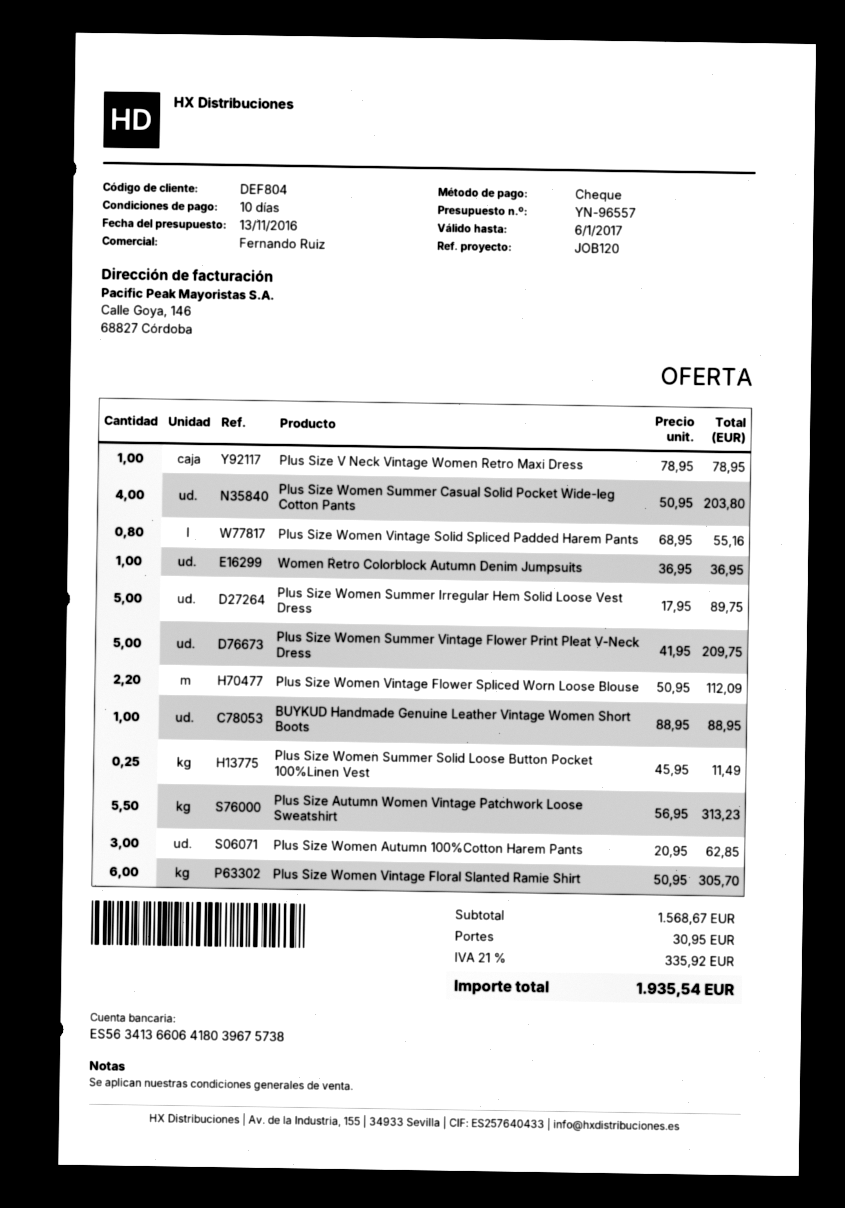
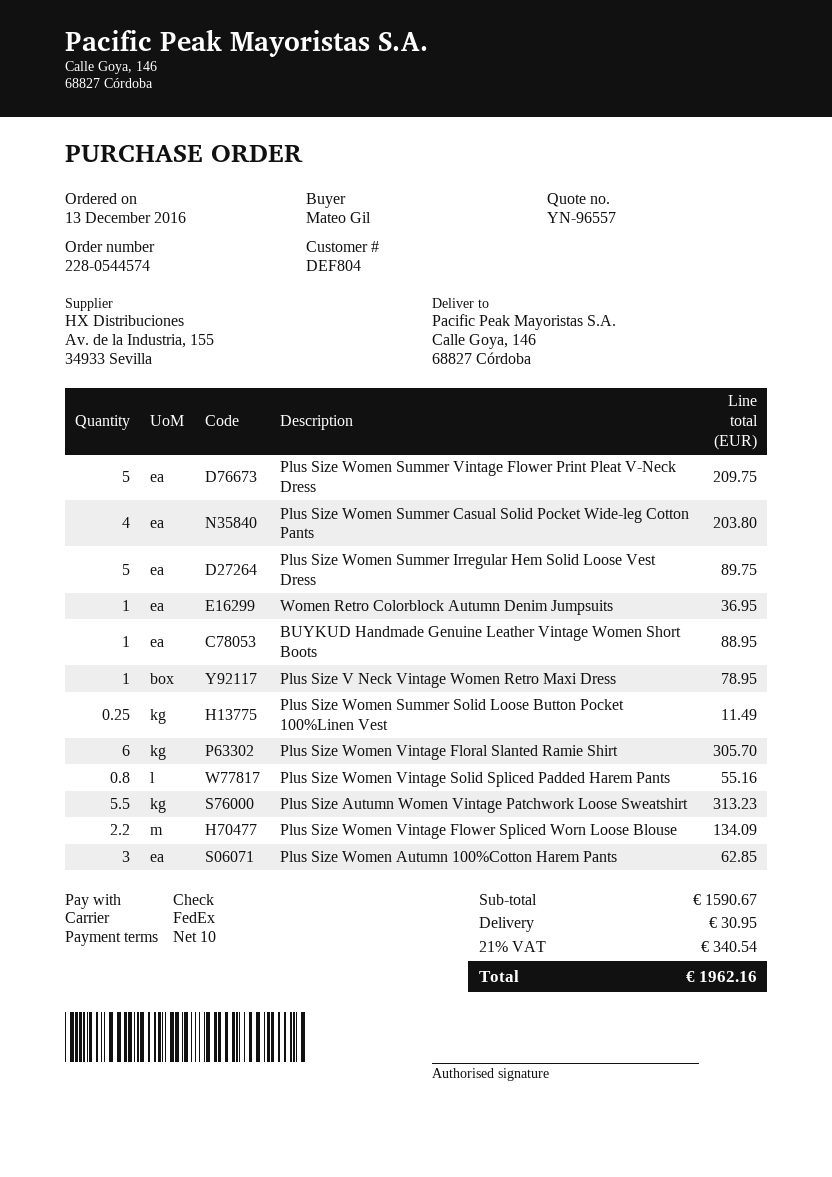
Plus Size Women Vintage Flower Spliced Worn Loose Blouse: 2.2 for 112.09 -> 2.2 for 134.09
subtotal: 1568.67 -> 1590.67
tax: 21% = 335.92 -> 21% = 340.54
total: 1935.54 -> 1962.16

